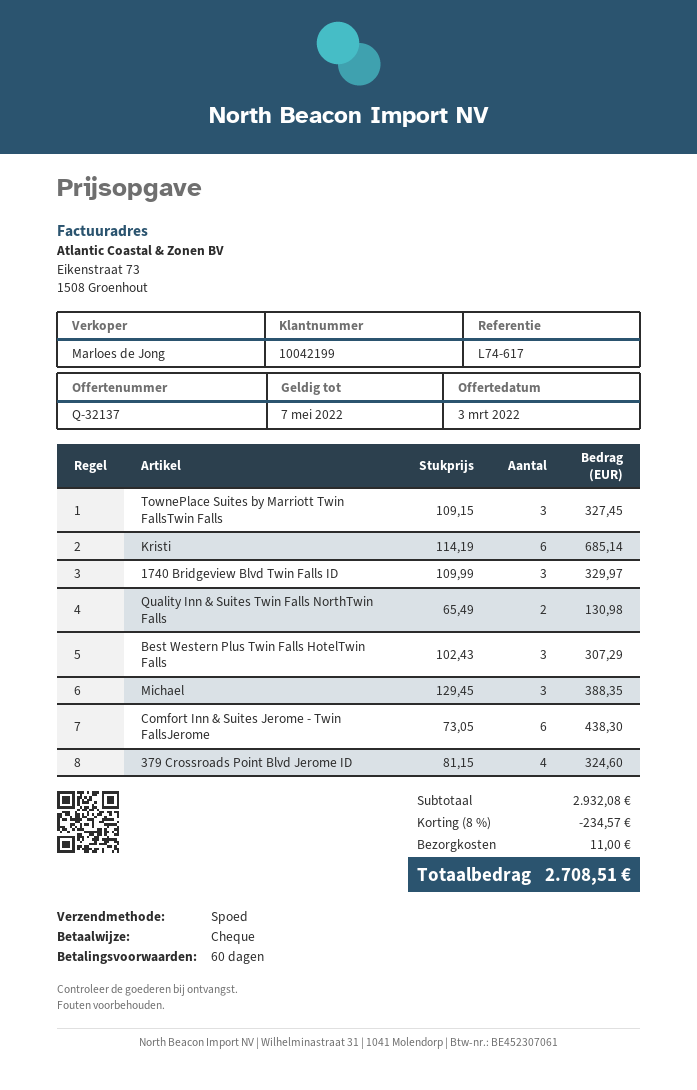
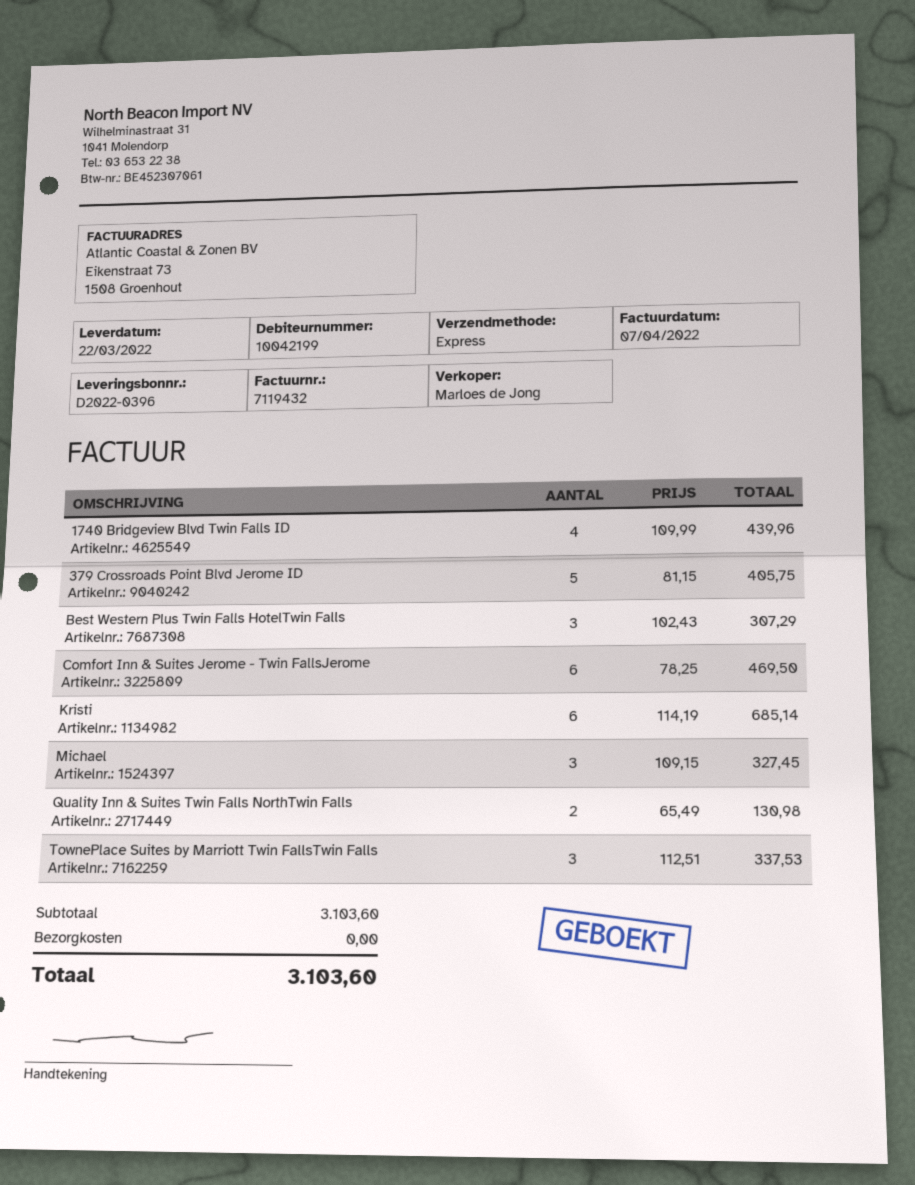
TownePlace Suites by Marriott Twin FallsTwin Falls: 3 x 109.15 = 327.45 -> 3 x 112.51 = 337.53
1740 Bridgeview Blvd Twin Falls ID: 3 x 109.99 = 329.97 -> 4 x 109.99 = 439.96
Michael: 3 x 129.45 = 388.35 -> 3 x 109.15 = 327.45
Comfort Inn & Suites Jerome - Twin FallsJerome: 6 x 73.05 = 438.30 -> 6 x 78.25 = 469.50
379 Crossroads Point Blvd Jerome ID: 4 x 81.15 = 324.60 -> 5 x 81.15 = 405.75
subtotal: 2932.08 -> 3103.60
discount: 8% = 234.57 -> none
shipping: 11.00 -> 0.00
total: 2708.51 -> 3103.60

